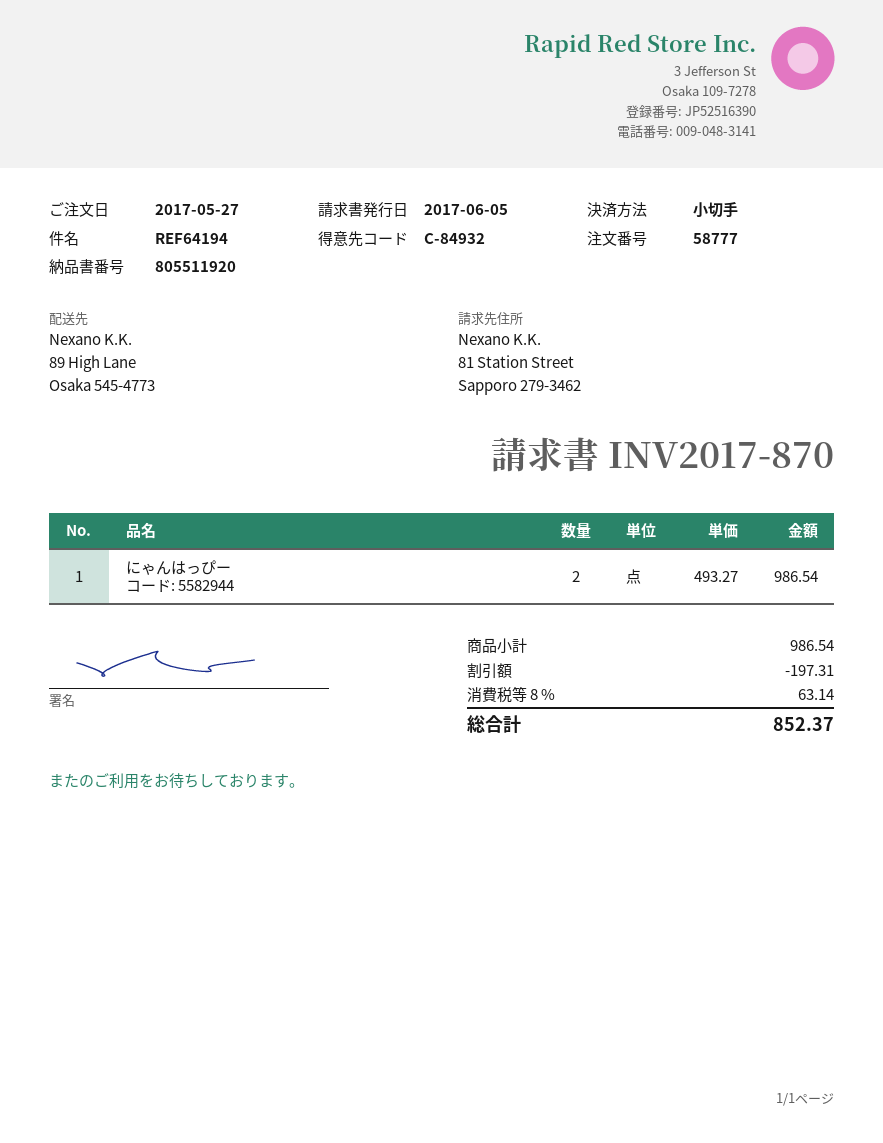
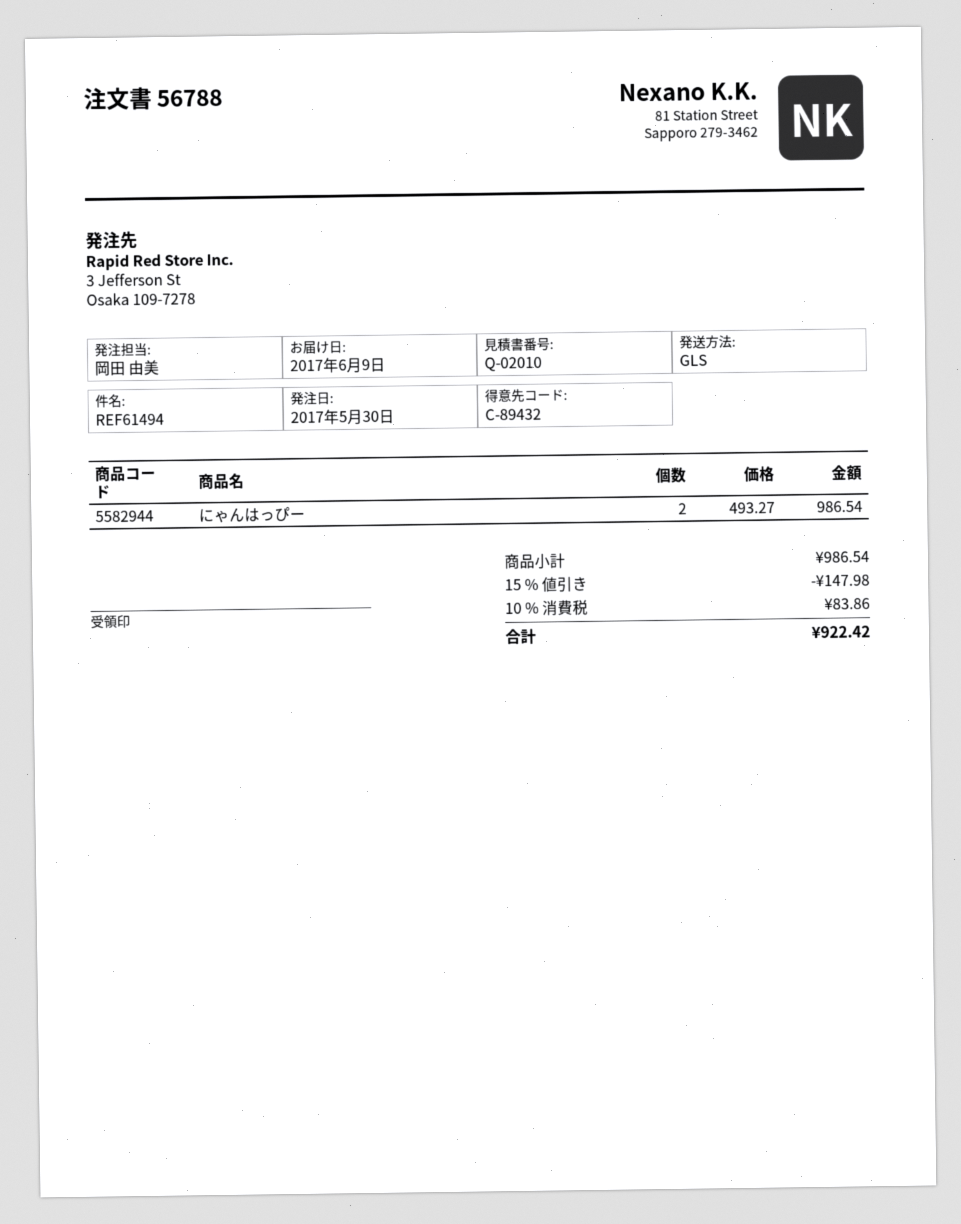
order number: 58777 -> 56788
order date: 2017-05-27 -> 2017-05-30
customer number: C-84932 -> C-89432
reference: REF64194 -> REF61494
discount: 197.31 -> 147.98
tax: 8% = 63.14 -> 10% = 83.86
total: 852.37 -> 922.42

